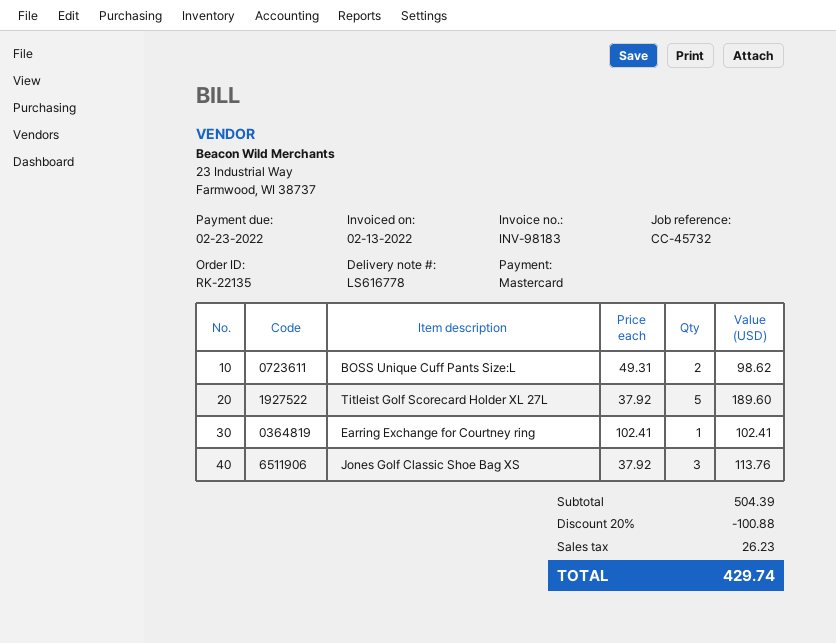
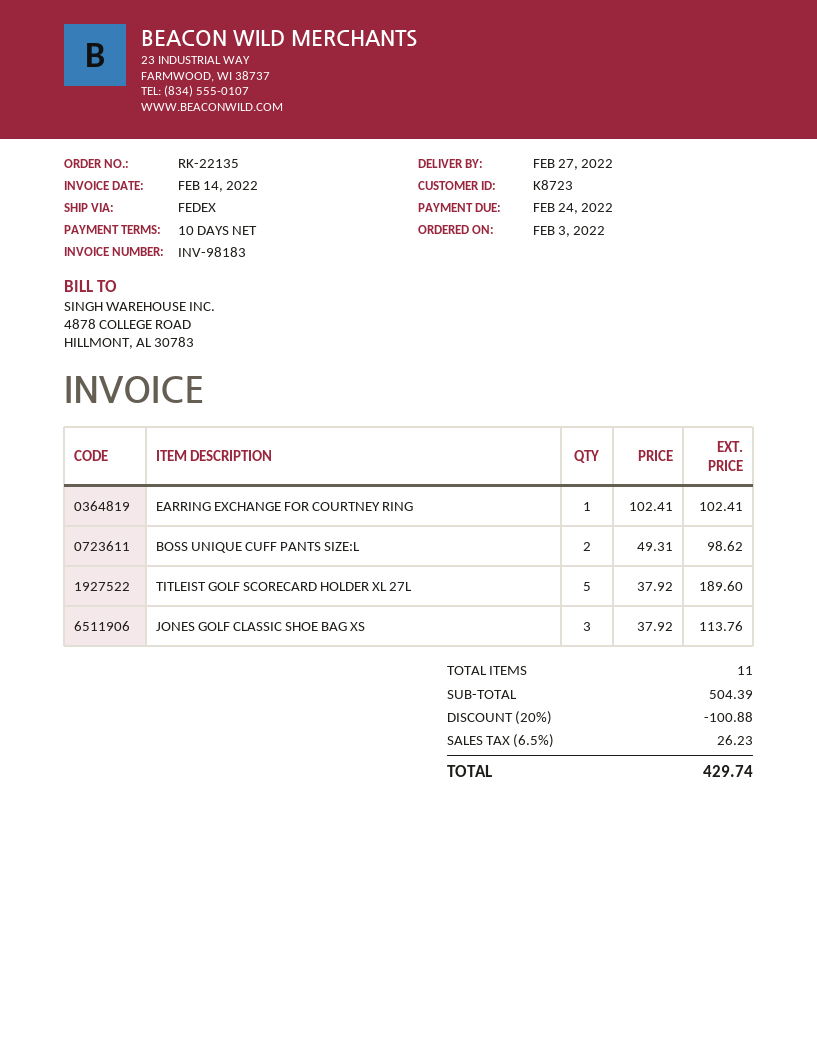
invoice date: 2022-02-13 -> 2022-02-14
due date: 2022-02-23 -> 2022-02-24

